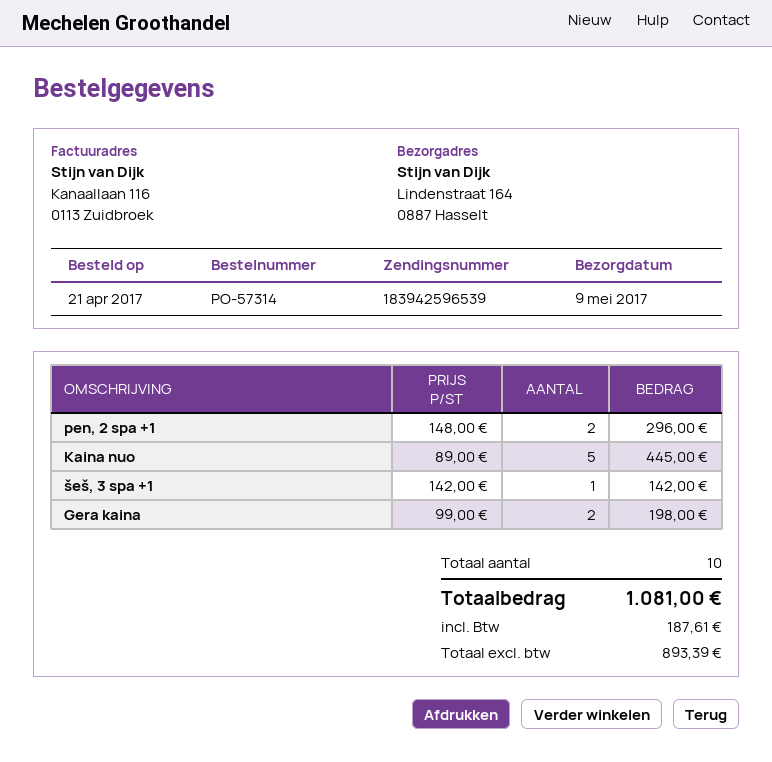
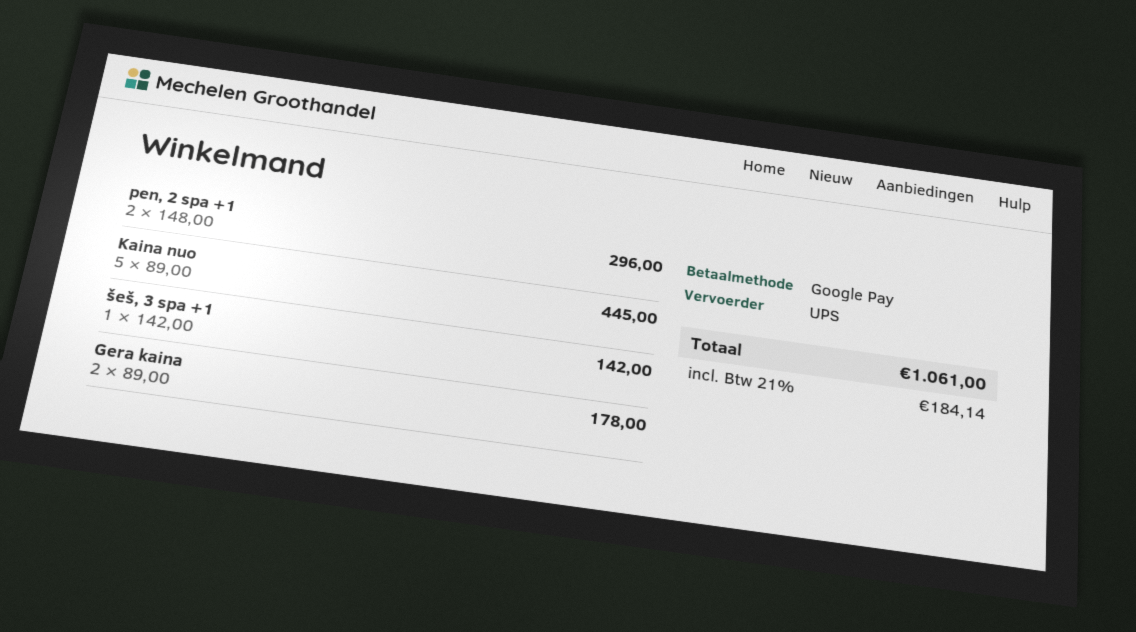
Gera kaina: 2 x 99.00 = 198.00 -> 2 x 89.00 = 178.00
tax: 187.61 -> 184.14
total: 1081.00 -> 1061.00

